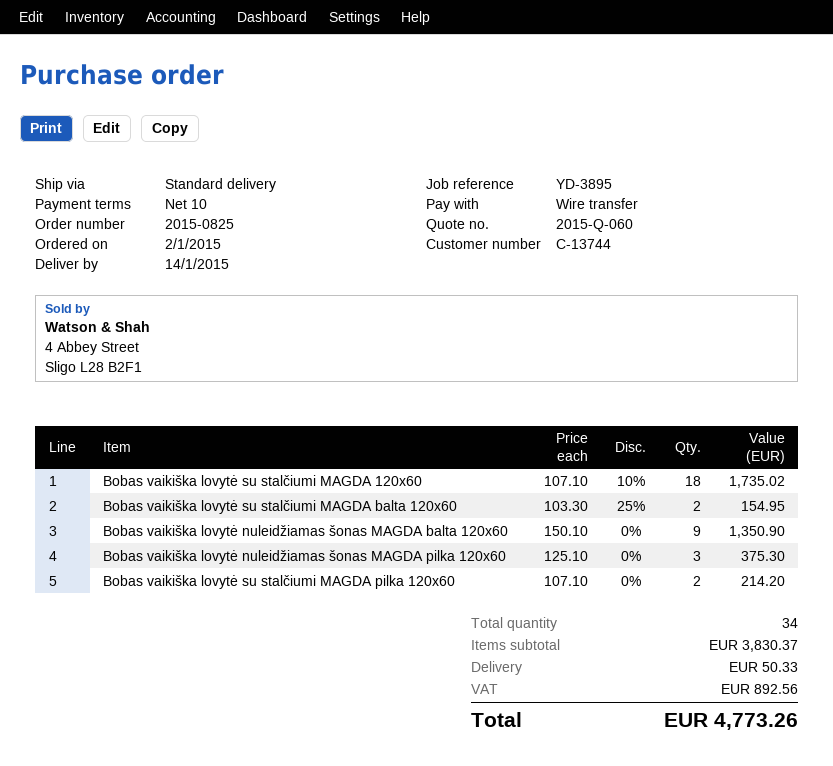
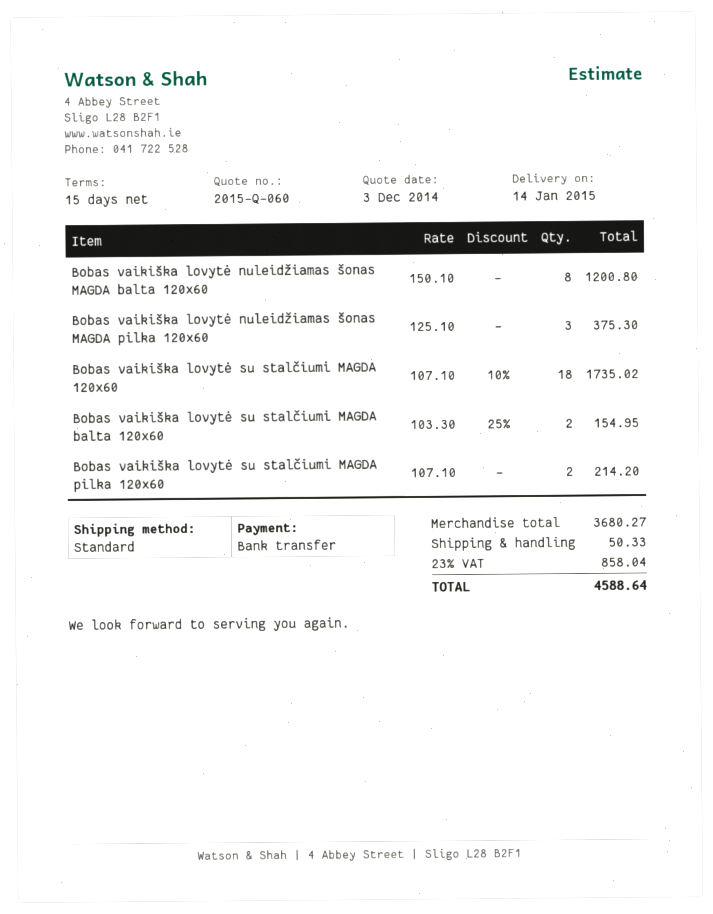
payment terms: 10 days -> 15 days
Bobas vaikiška lovytė nuleidžiamas šonas MAGDA balta 120x60: 9 x 150.10 = 1350.90 -> 8 x 150.10 = 1200.80
subtotal: 3830.37 -> 3680.27
tax: 892.56 -> 858.04
total: 4773.26 -> 4588.64

